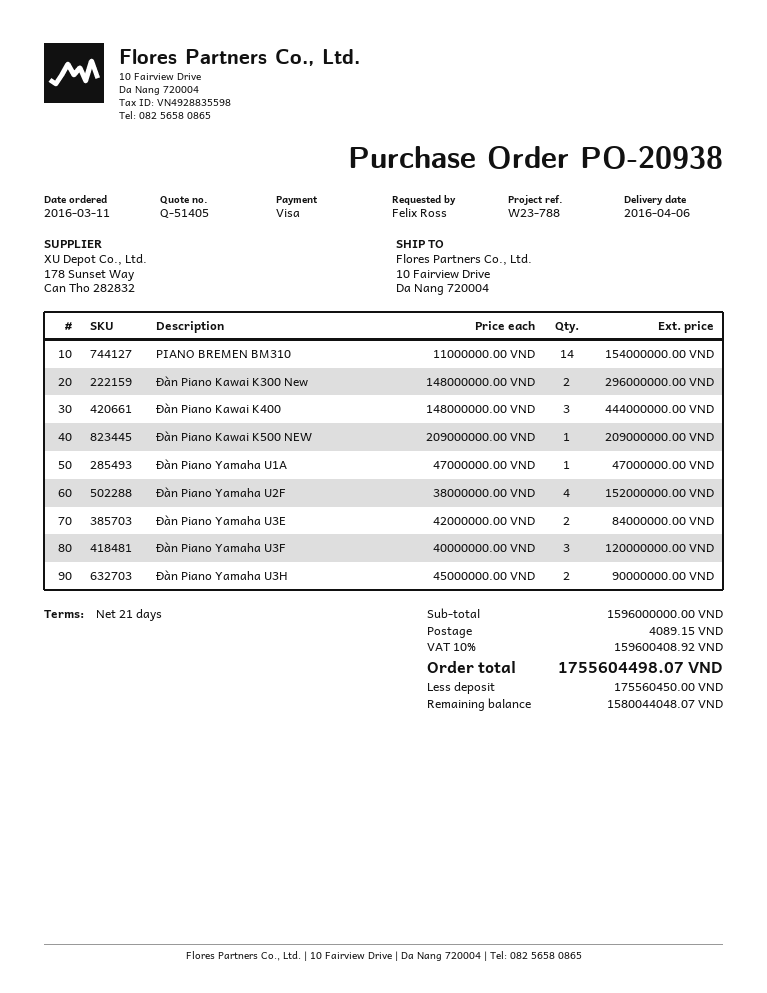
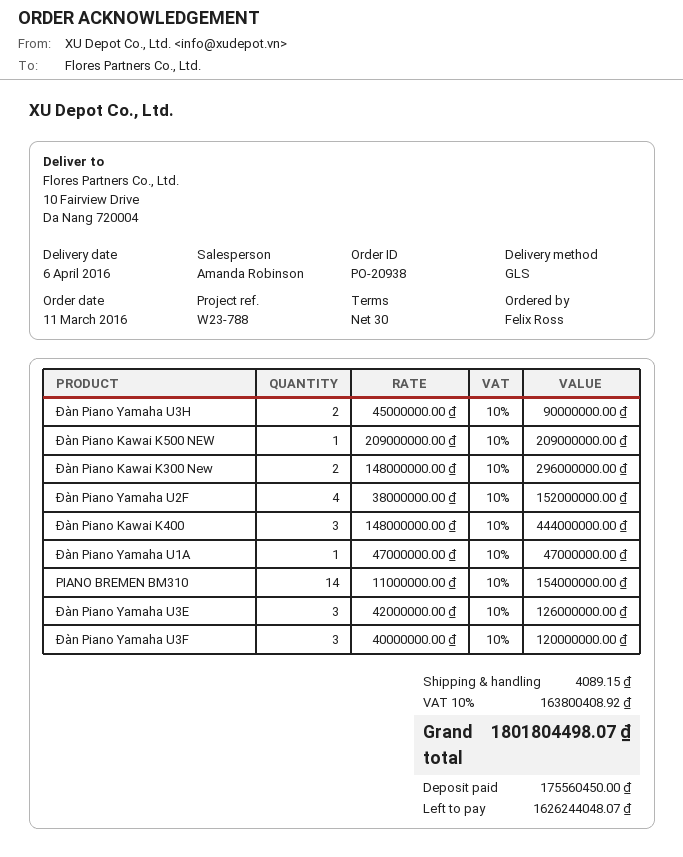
payment terms: 21 days -> 30 days
Đàn Piano Yamaha U3E: 2 x 42000000.00 = 84000000.00 -> 3 x 42000000.00 = 126000000.00
tax: 10% = 159600408.92 -> 10% = 163800408.92
total: 1755604498.07 -> 1801804498.07
balance: 1580044048.07 -> 1626244048.07

